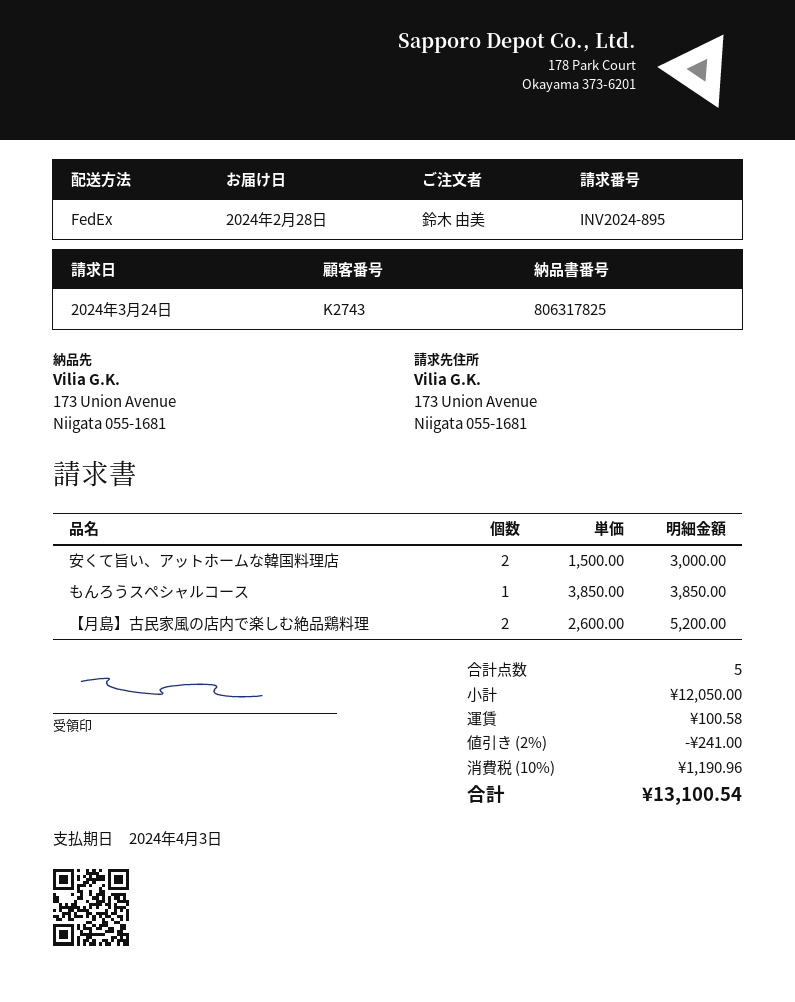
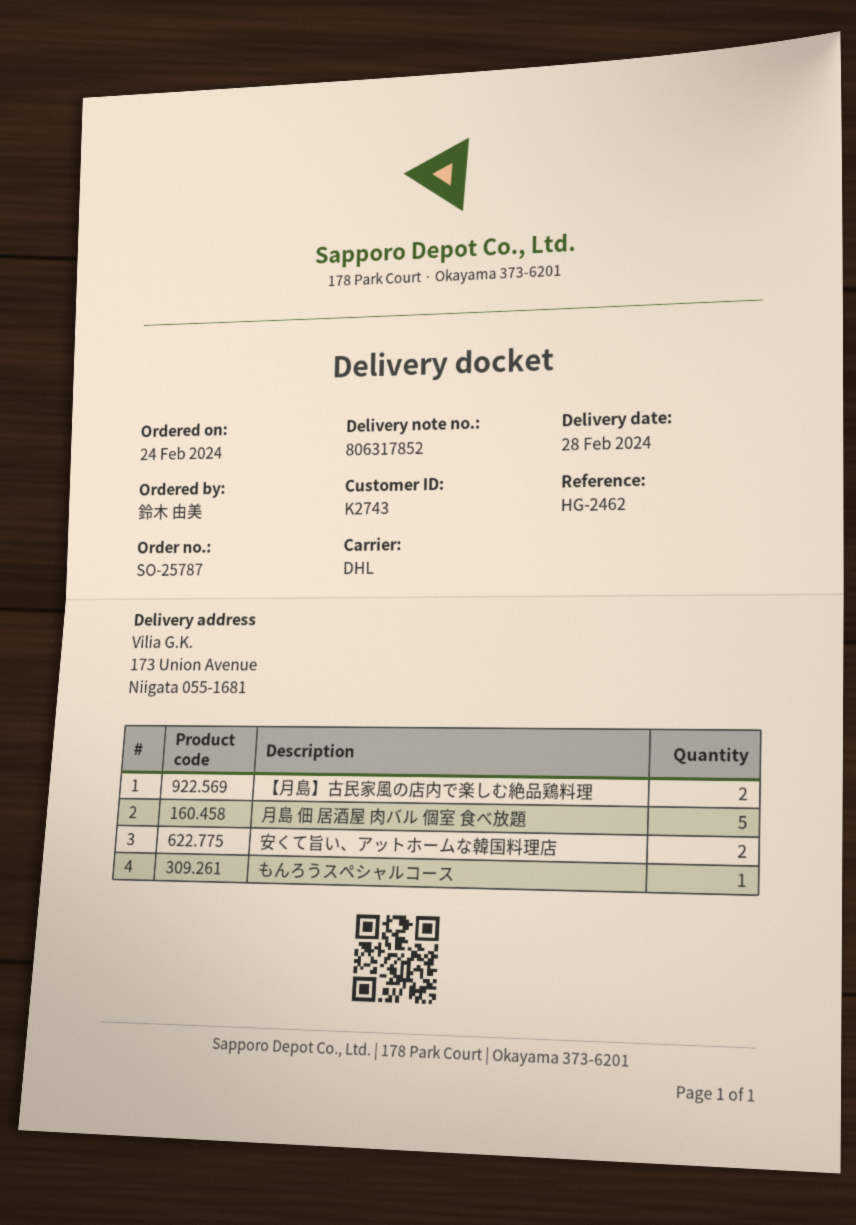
delivery note number: 806317825 -> 806317852
shipping method: FedEx -> DHL
月島 佃 居酒屋 肉バル 個室 食べ放題: none -> 5

